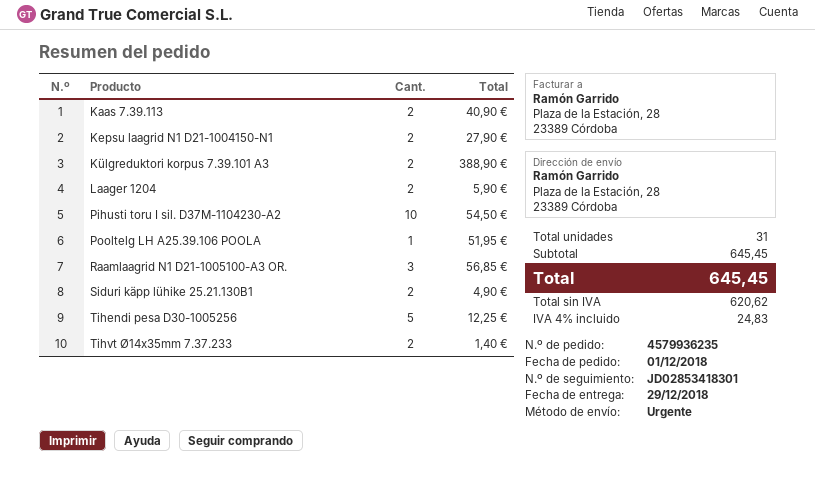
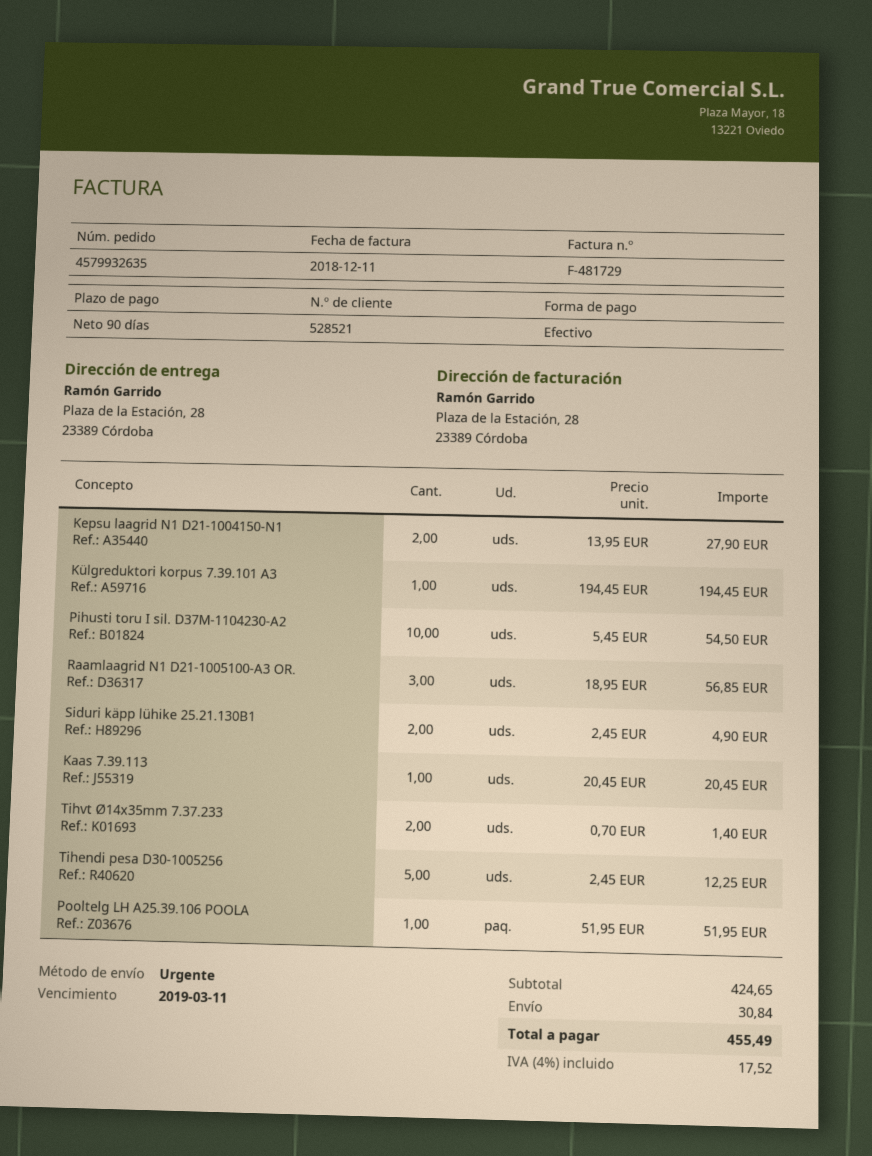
order number: 4579936235 -> 4579932635
Kaas 7.39.113: 2 for 40.90 -> 1 for 20.45
Külgreduktori korpus 7.39.101 A3: 2 for 388.90 -> 1 for 194.45
Laager 1204: 2 for 5.90 -> none
subtotal: 645.45 -> 424.65
shipping: none -> 30.84
tax: 4% = 24.83 -> 4% = 17.52
total: 645.45 -> 455.49

